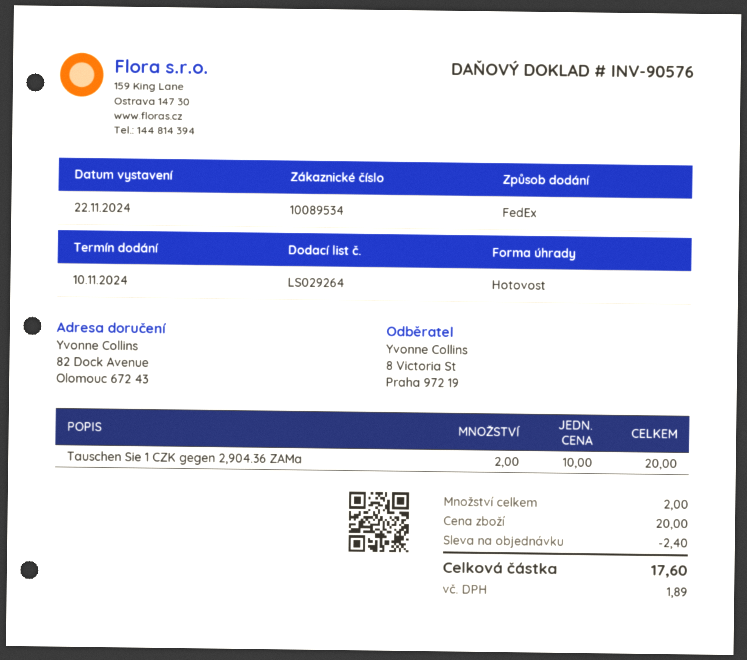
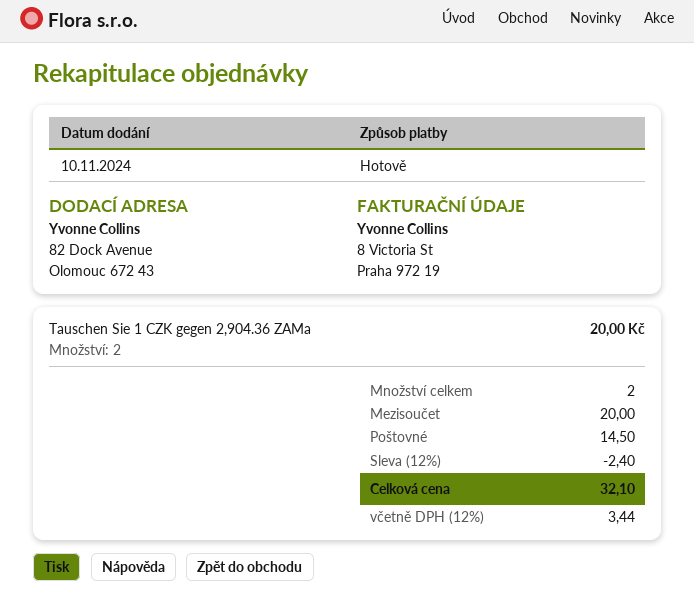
shipping: none -> 14.50
tax: 1.89 -> 3.44
total: 17.60 -> 32.10

